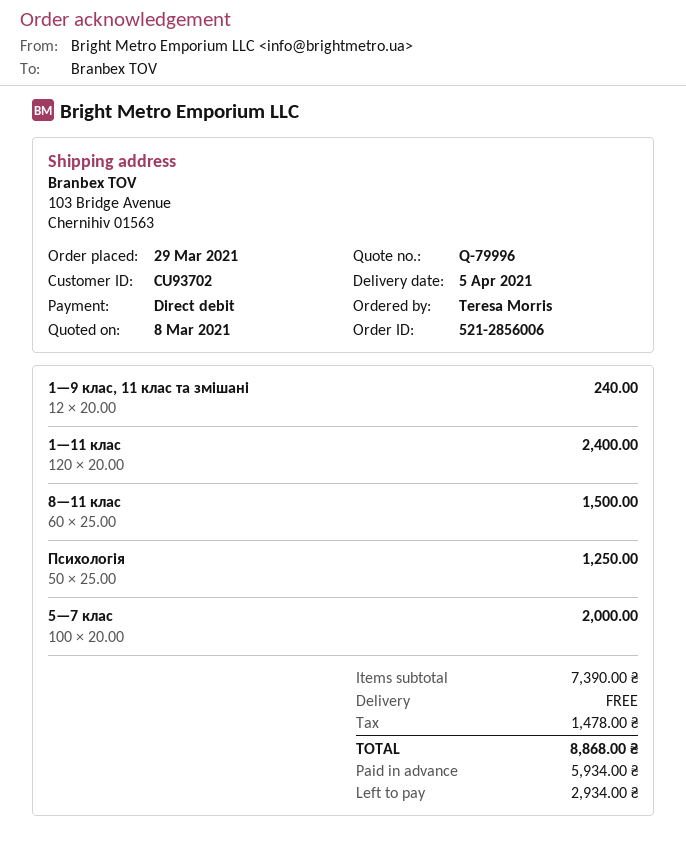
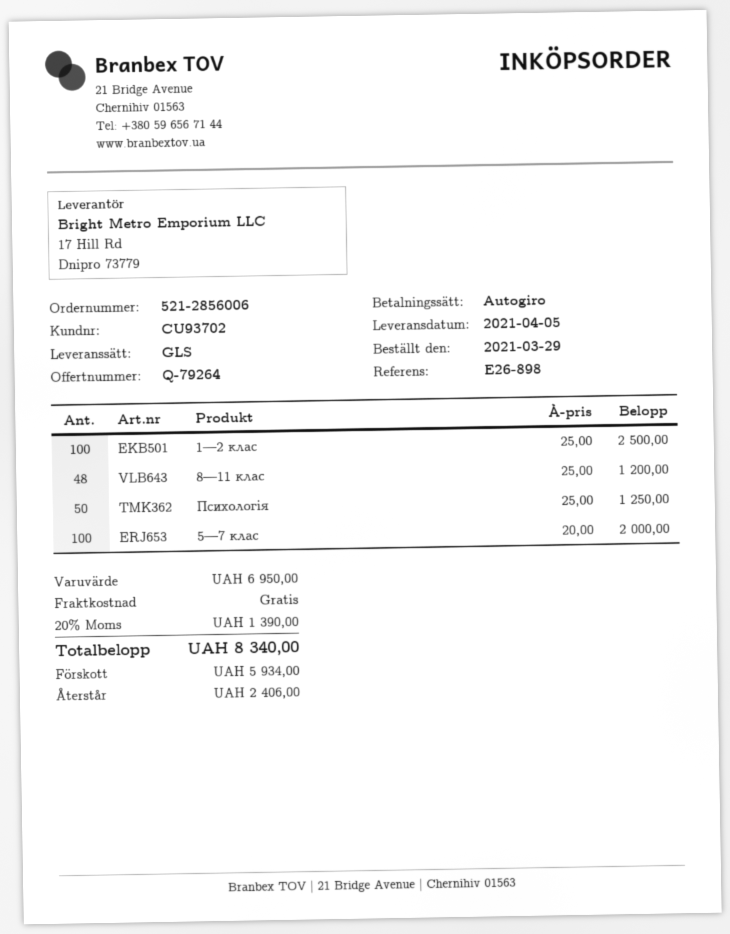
quote number: Q-79996 -> Q-79264
1—9 клас, 11 клас та змішані: 12 x 20.00 = 240.00 -> none
1—11 клас: 120 x 20.00 = 2400.00 -> none
8—11 клас: 60 x 25.00 = 1500.00 -> 48 x 25.00 = 1200.00
1—2 клас: none -> 100 x 25.00 = 2500.00
subtotal: 7390.00 -> 6950.00
tax: 1478.00 -> 1390.00
total: 8868.00 -> 8340.00
balance: 2934.00 -> 2406.00

